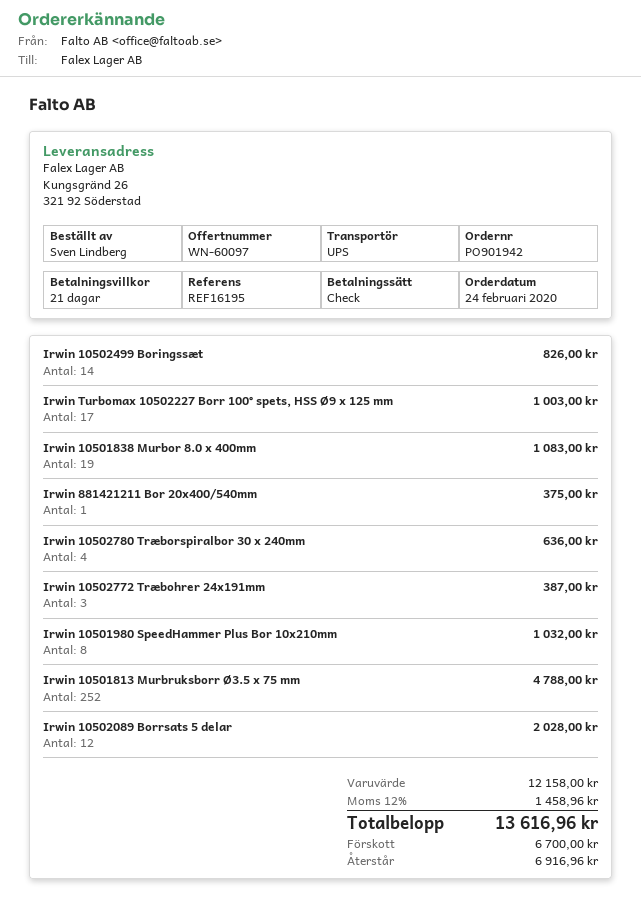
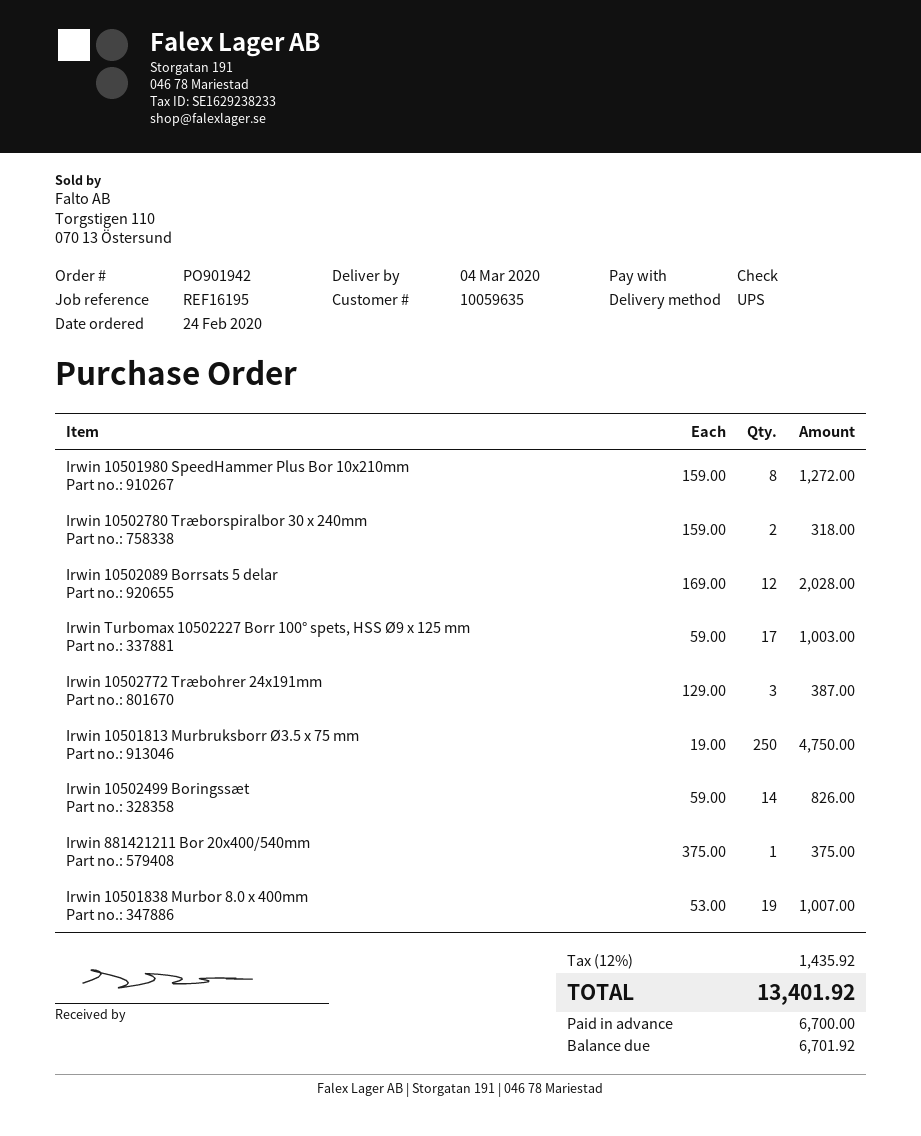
Irwin 10501838 Murbor 8.0 x 400mm: 19 for 1083.00 -> 19 for 1007.00
Irwin 10502780 Træborspiralbor 30 x 240mm: 4 for 636.00 -> 2 for 318.00
Irwin 10501980 SpeedHammer Plus Bor 10x210mm: 8 for 1032.00 -> 8 for 1272.00
Irwin 10501813 Murbruksborr Ø3.5 x 75 mm: 252 for 4788.00 -> 250 for 4750.00
tax: 12% = 1458.96 -> 12% = 1435.92
total: 13616.96 -> 13401.92
balance: 6916.96 -> 6701.92

